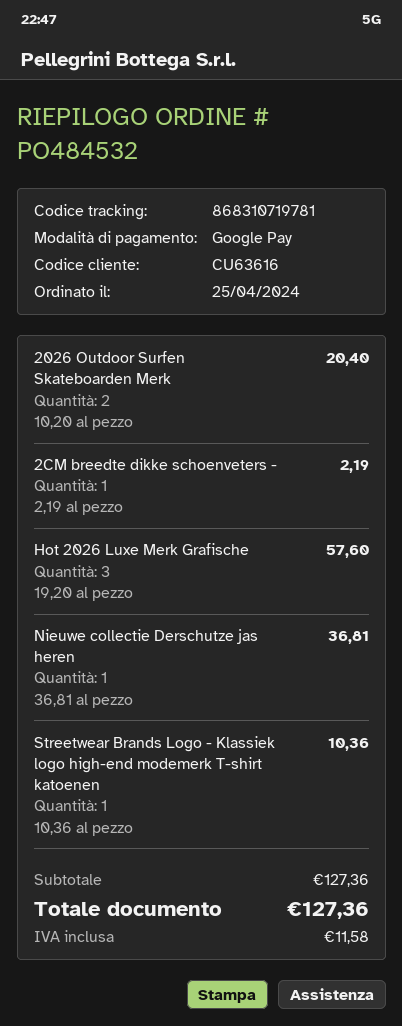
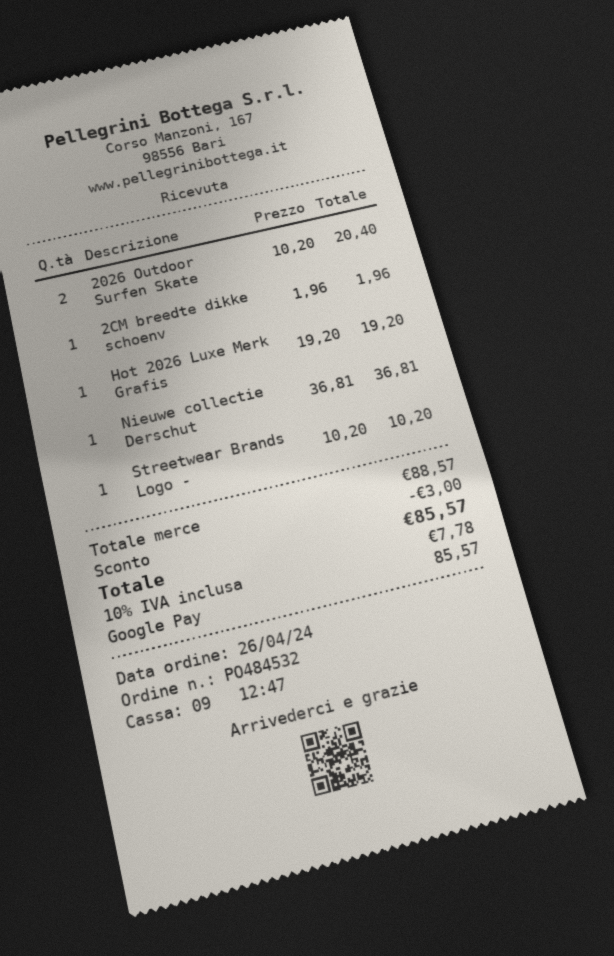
order date: 2024-04-25 -> 2024-04-26
2CM breedte dikke schoenveters -: 1 x 2.19 = 2.19 -> 1 x 1.96 = 1.96
Hot 2026 Luxe Merk Grafische: 3 x 19.20 = 57.60 -> 1 x 19.20 = 19.20
Streetwear Brands Logo - Klassiek logo high-end modemerk T-shirt katoenen: 1 x 10.36 = 10.36 -> 1 x 10.20 = 10.20
subtotal: 127.36 -> 88.57
discount: none -> 3.00
tax: 11.58 -> 7.78
total: 127.36 -> 85.57

